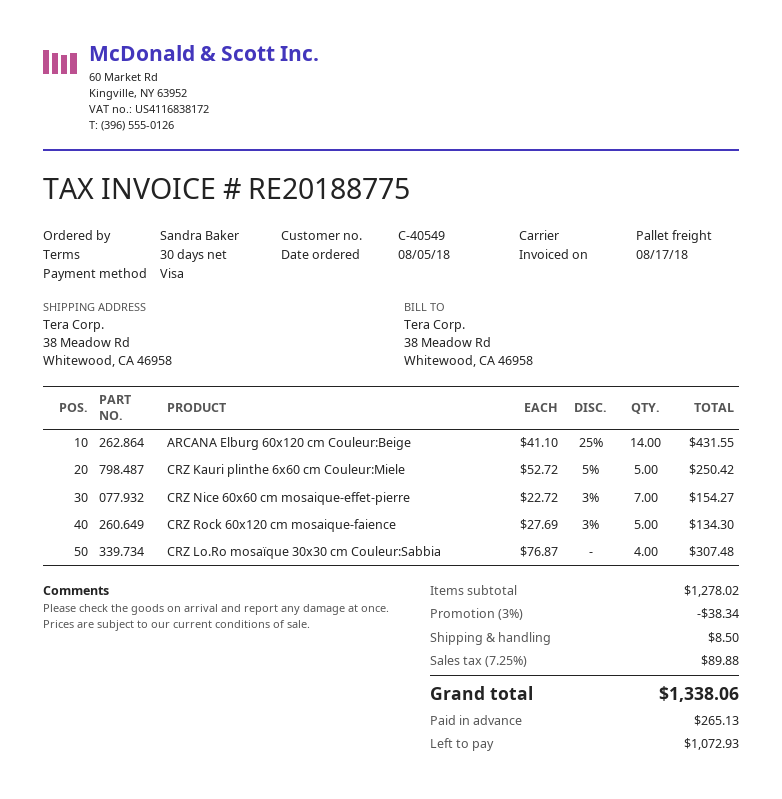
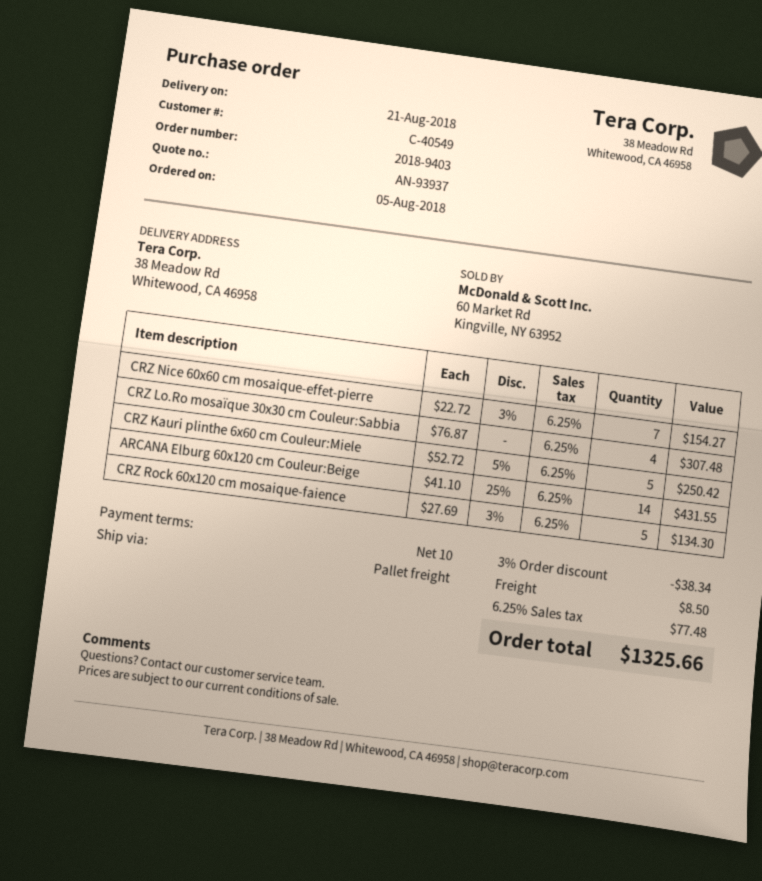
payment terms: 30 days -> 10 days
tax: 7.25% = 89.88 -> 6.25% = 77.48
total: 1338.06 -> 1325.66

